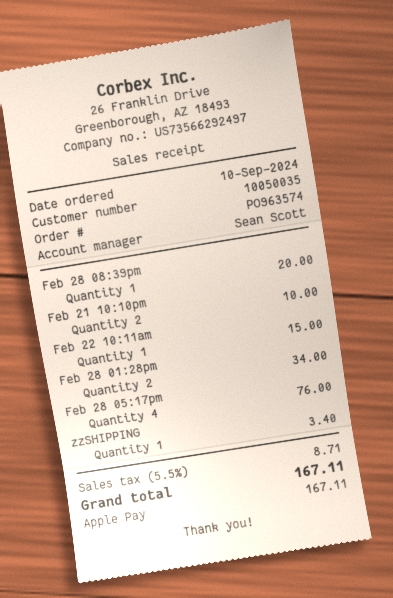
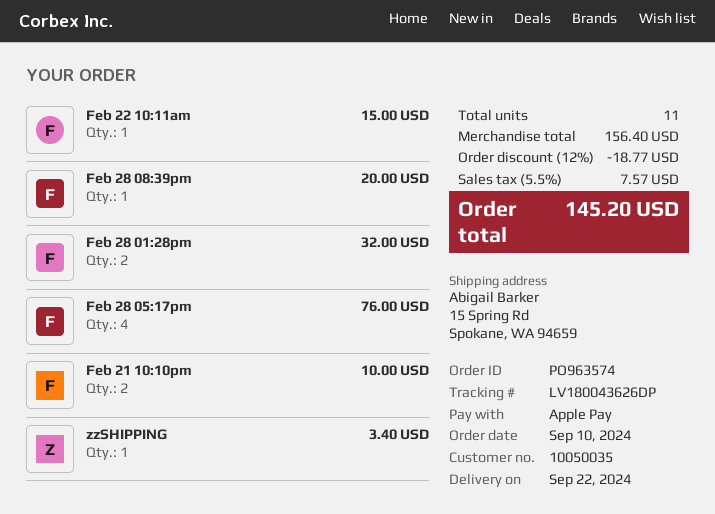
Feb 28 01:28pm: 2 for 34.00 -> 2 for 32.00
discount: none -> 12% = 18.77
tax: 5.5% = 8.71 -> 5.5% = 7.57
total: 167.11 -> 145.20

